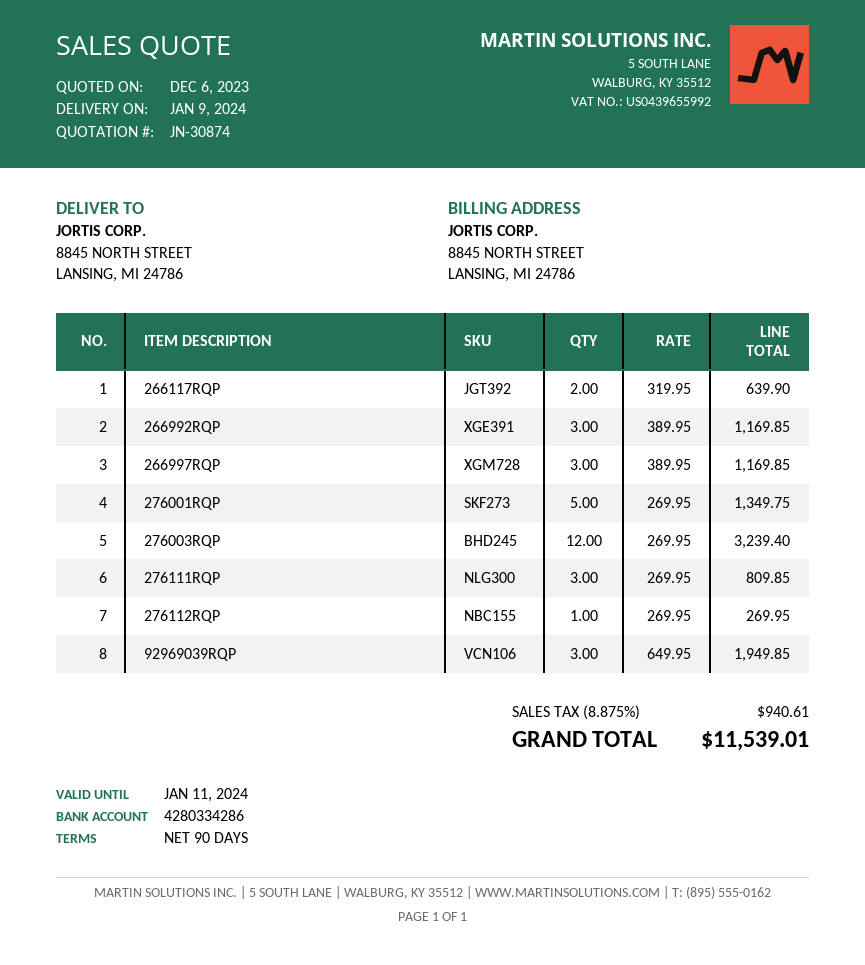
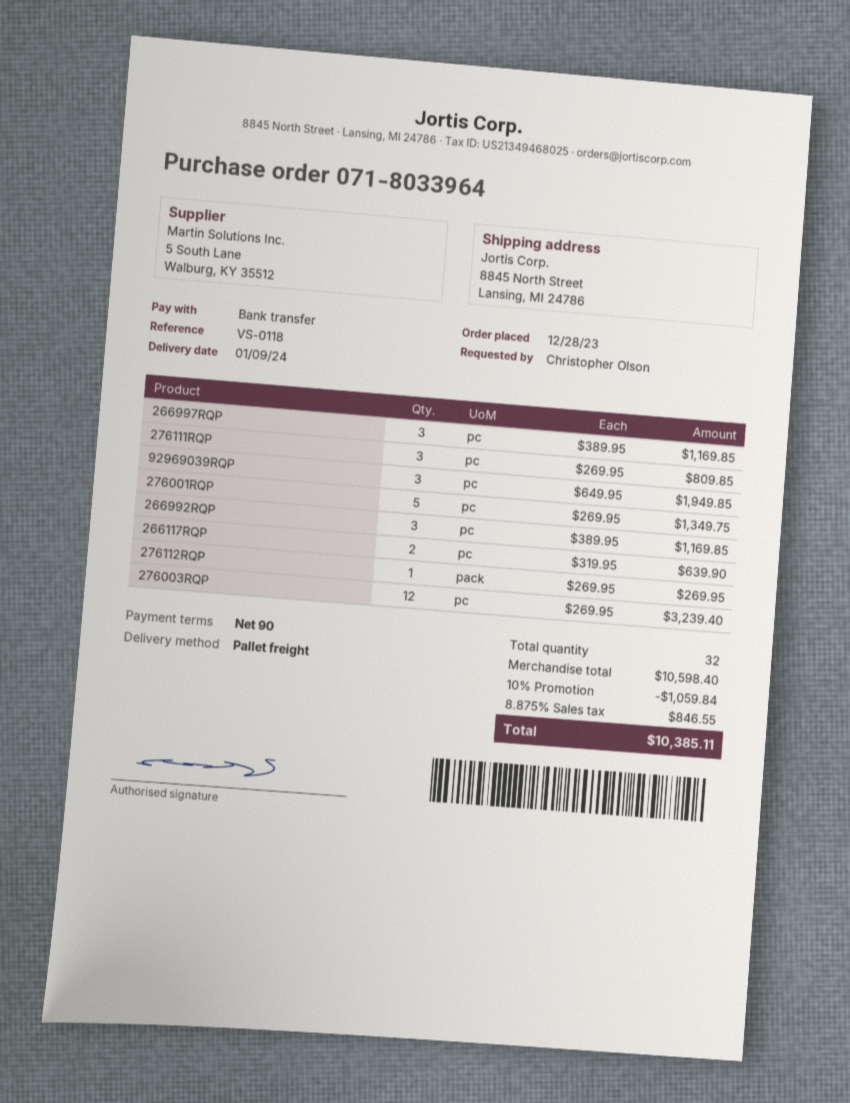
discount: none -> 10% = 1059.84
tax: 8.875% = 940.61 -> 8.875% = 846.55
total: 11539.01 -> 10385.11

